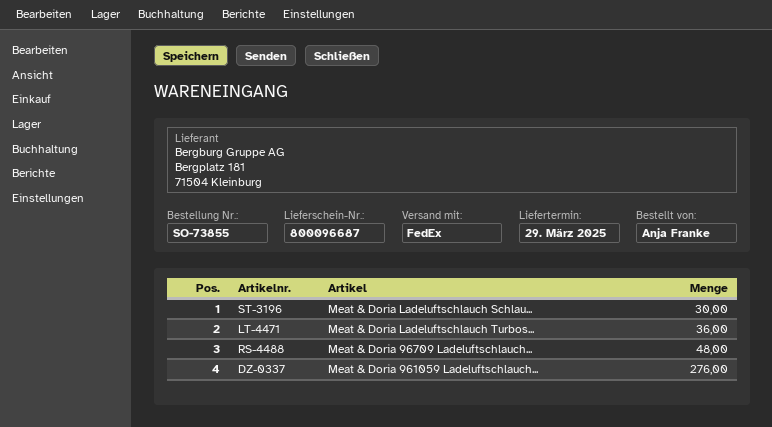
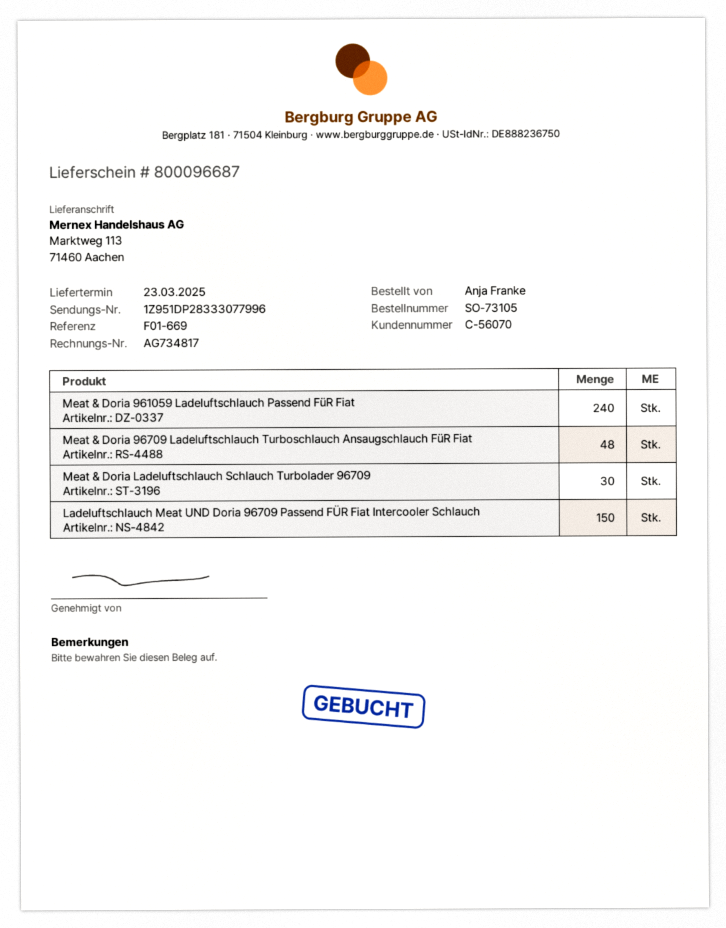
order number: SO-73855 -> SO-73105
delivery date: 2025-03-29 -> 2025-03-23
Meat & Doria Ladeluftschlauch Turbos...: 36 -> none
Meat & Doria 961059 Ladeluftschlauch...: 276 -> 240
Ladeluftschlauch Meat UND Doria 96709 Passend FÜR Fiat Intercooler Schlauch: none -> 150

